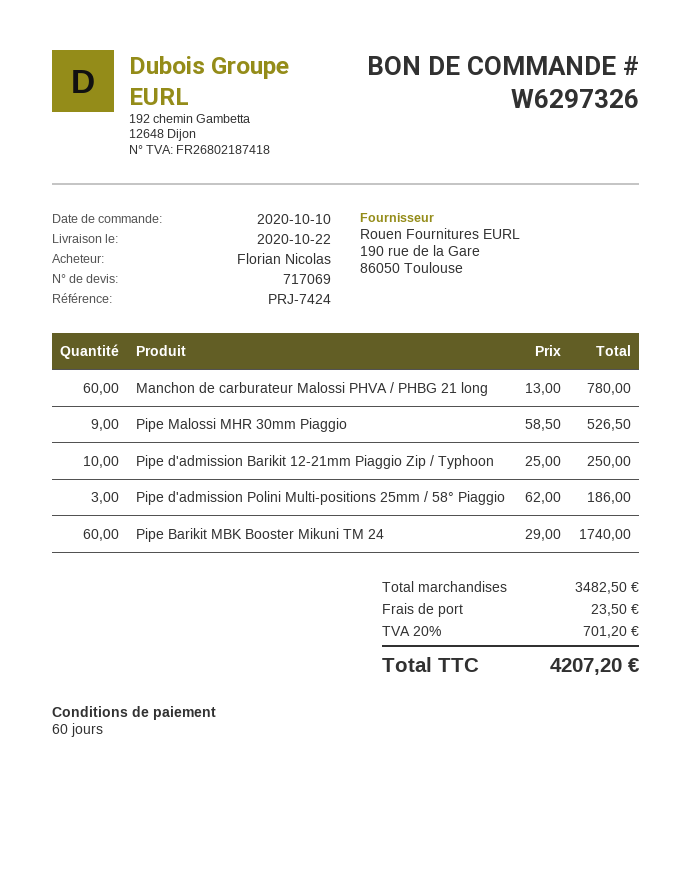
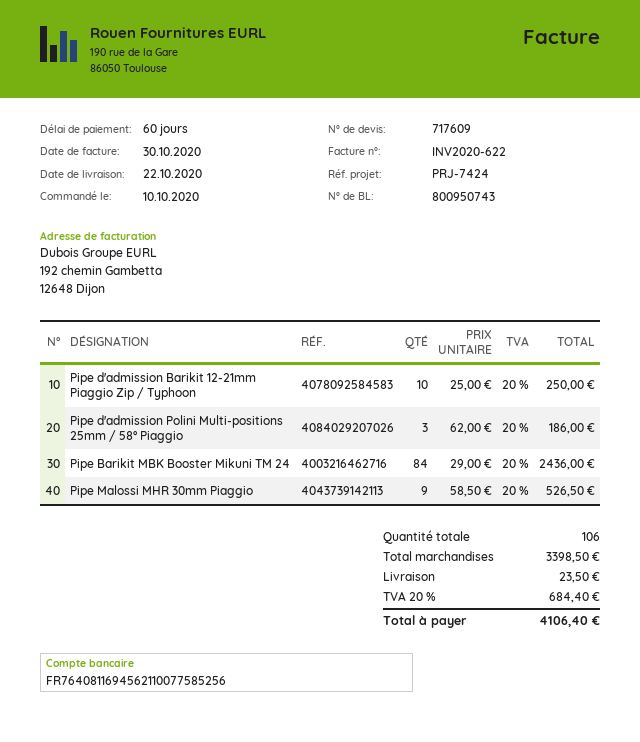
quote number: 717069 -> 717609
Manchon de carburateur Malossi PHVA / PHBG 21 long: 60 x 13.00 = 780.00 -> none
Pipe Barikit MBK Booster Mikuni TM 24: 60 x 29.00 = 1740.00 -> 84 x 29.00 = 2436.00
subtotal: 3482.50 -> 3398.50
tax: 20% = 701.20 -> 20% = 684.40
total: 4207.20 -> 4106.40

